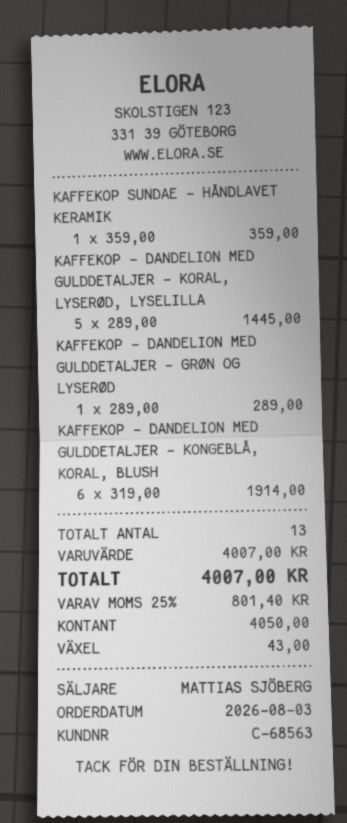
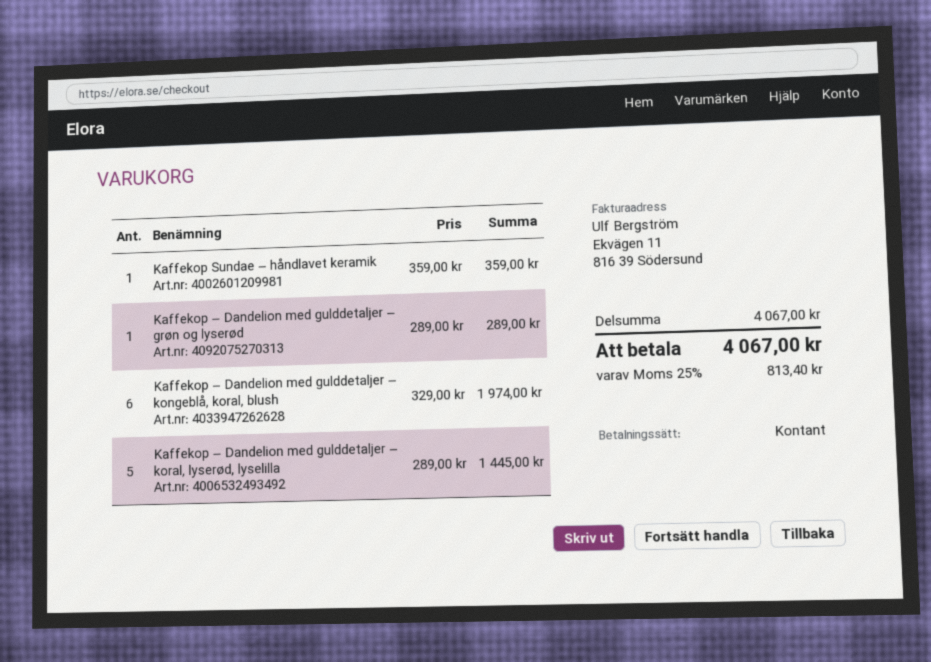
KAFFEKOP – DANDELION MED GULDDETALJER – KONGEBLÅ, KORAL, BLUSH: 6 x 319.00 = 1914.00 -> 6 x 329.00 = 1974.00
subtotal: 4007.00 -> 4067.00
tax: 25% = 801.40 -> 25% = 813.40
total: 4007.00 -> 4067.00

